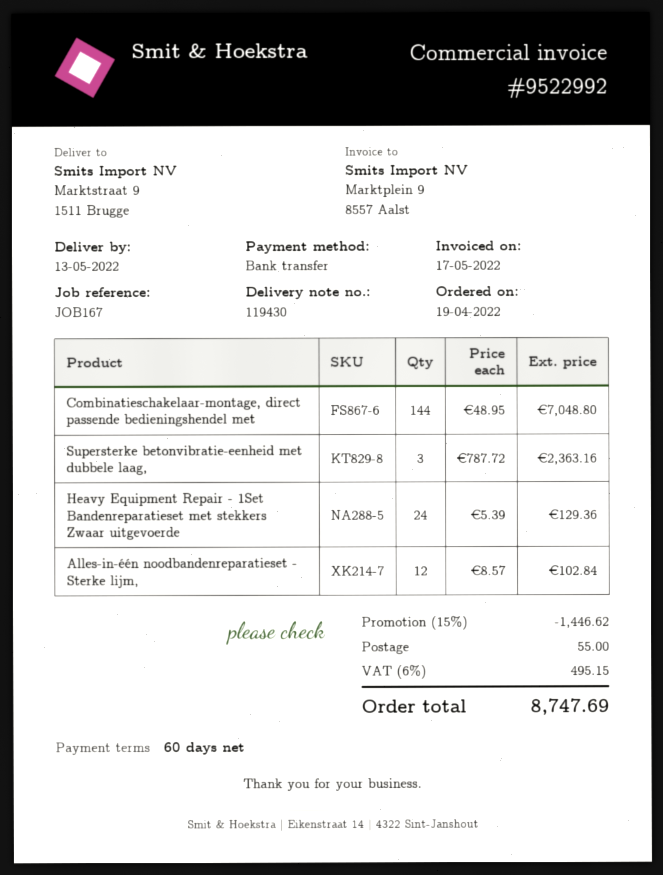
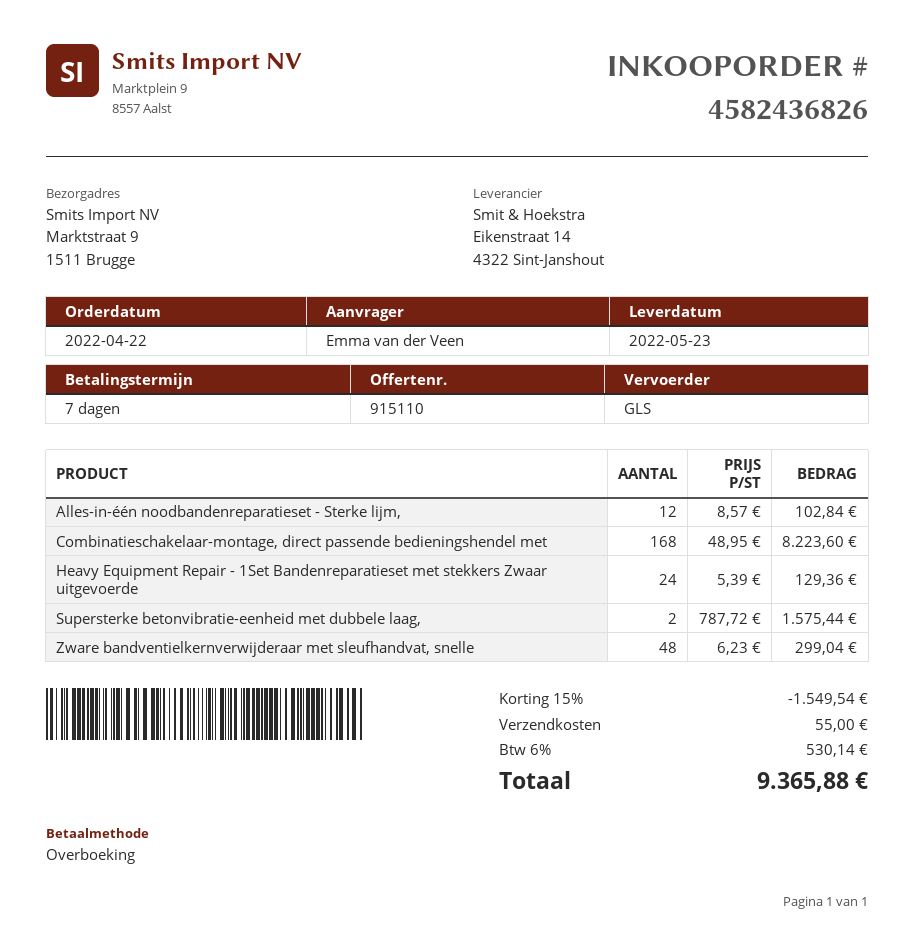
order date: 2022-04-19 -> 2022-04-22
delivery date: 2022-05-13 -> 2022-05-23
payment terms: 60 days -> 7 days
Combinatieschakelaar-montage, direct passende bedieningshendel met: 144 x 48.95 = 7048.80 -> 168 x 48.95 = 8223.60
Supersterke betonvibratie-eenheid met dubbele laag,: 3 x 787.72 = 2363.16 -> 2 x 787.72 = 1575.44
Zware bandventielkernverwijderaar met sleufhandvat, snelle: none -> 48 x 6.23 = 299.04
discount: 15% = 1446.62 -> 15% = 1549.54
tax: 6% = 495.15 -> 6% = 530.14
total: 8747.69 -> 9365.88

